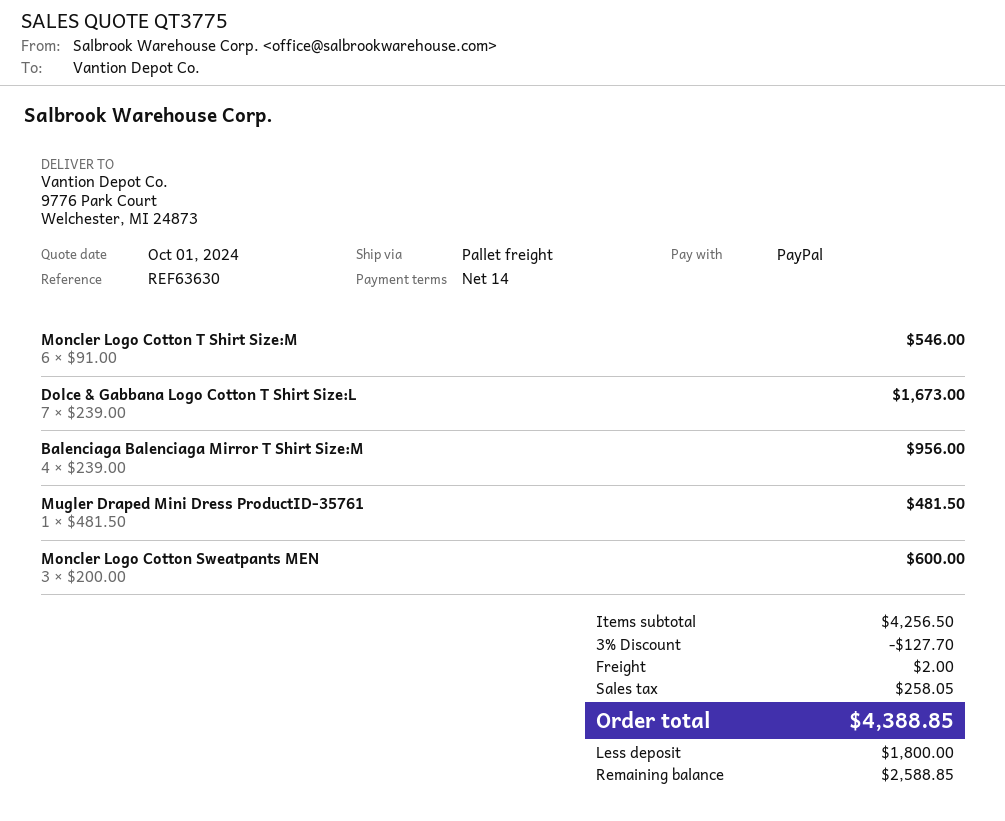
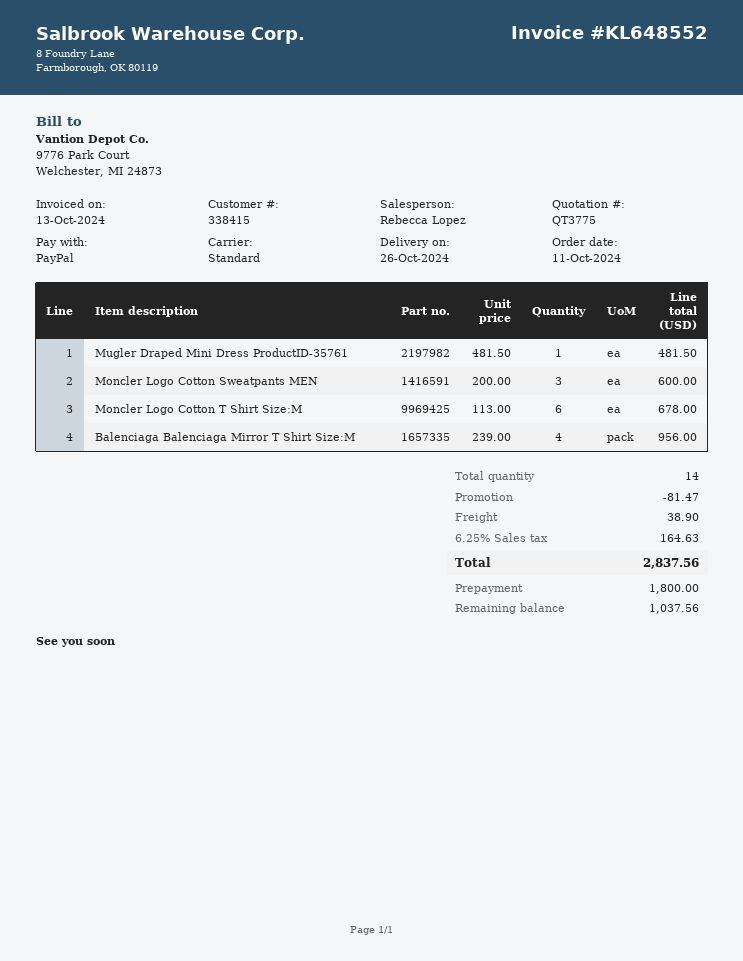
shipping method: pallet freight -> standard
Moncler Logo Cotton T Shirt Size:M: 6 x 91.00 = 546.00 -> 6 x 113.00 = 678.00
Dolce & Gabbana Logo Cotton T Shirt Size:L: 7 x 239.00 = 1673.00 -> none
discount: 127.70 -> 81.47
shipping: 2.00 -> 38.90
tax: 258.05 -> 164.63
total: 4388.85 -> 2837.56
balance: 2588.85 -> 1037.56

